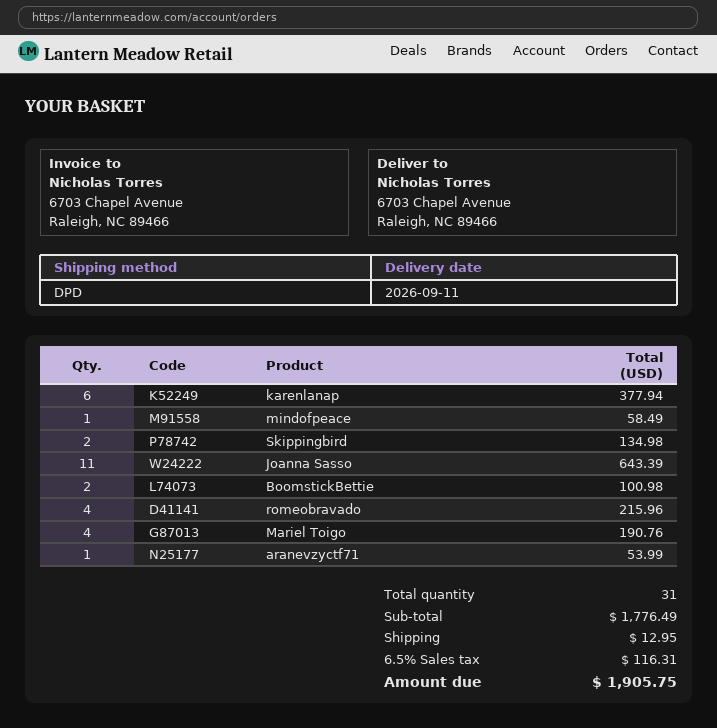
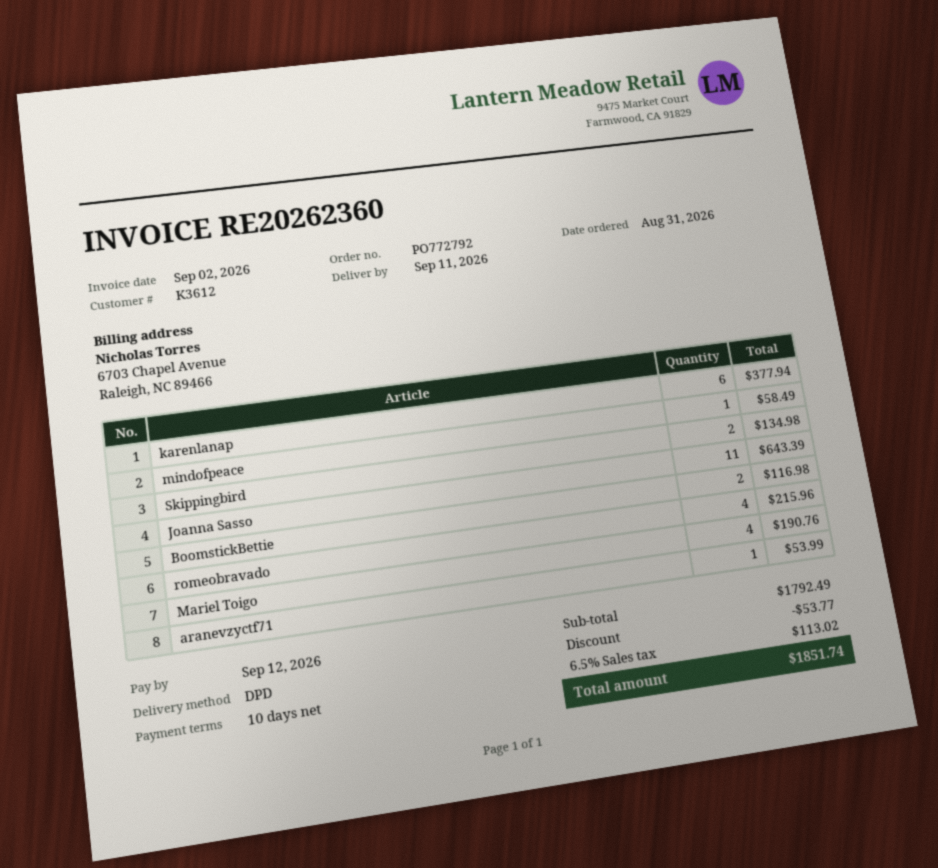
BoomstickBettie: 2 for 100.98 -> 2 for 116.98
subtotal: 1776.49 -> 1792.49
discount: none -> 53.77
shipping: 12.95 -> none
tax: 6.5% = 116.31 -> 6.5% = 113.02
total: 1905.75 -> 1851.74

